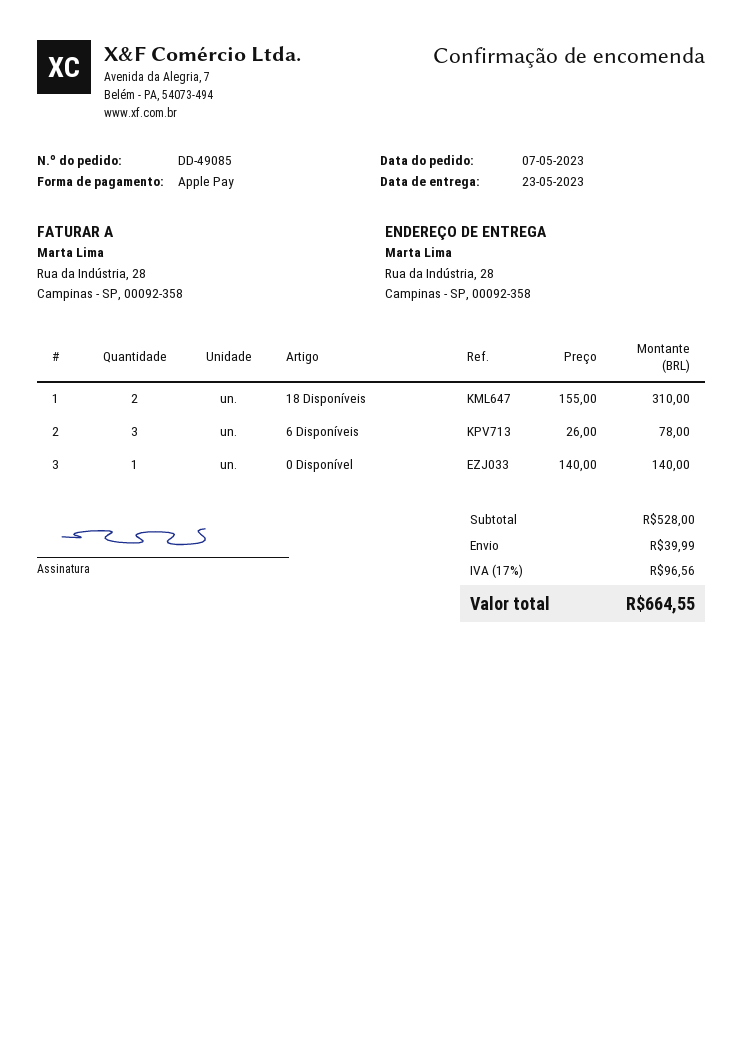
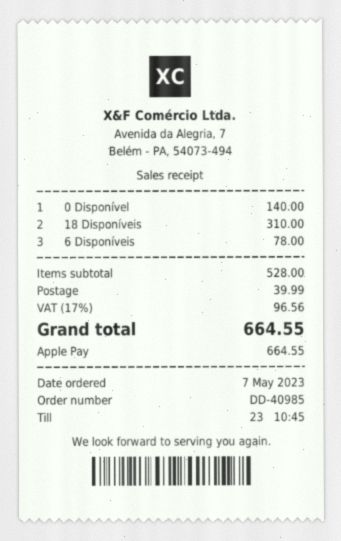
order number: DD-49085 -> DD-40985

